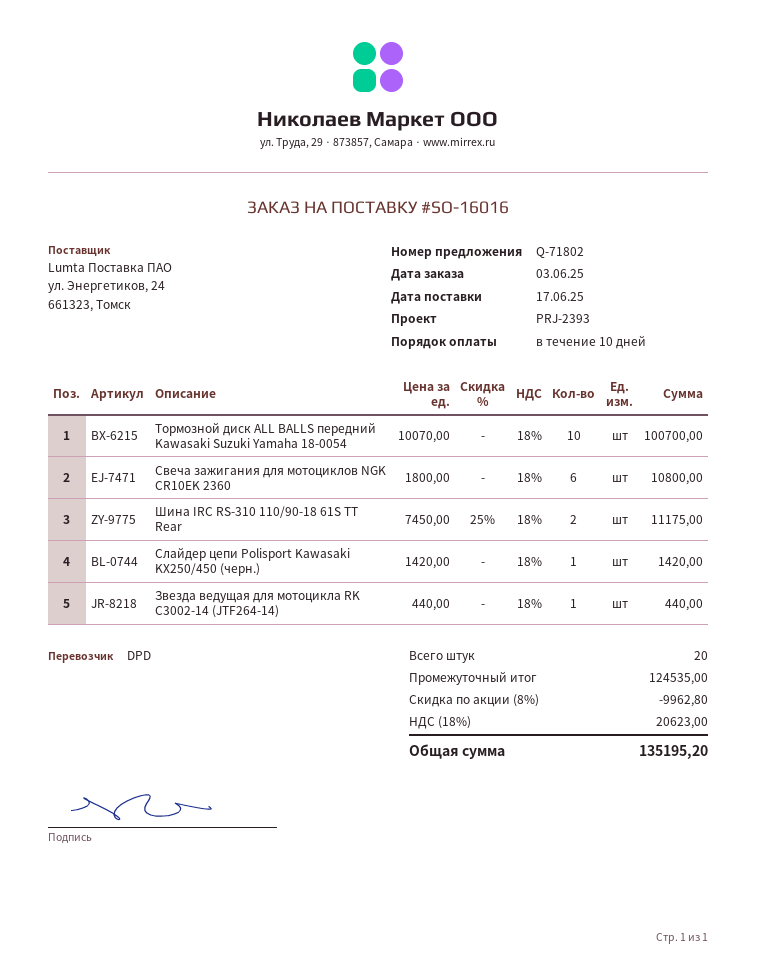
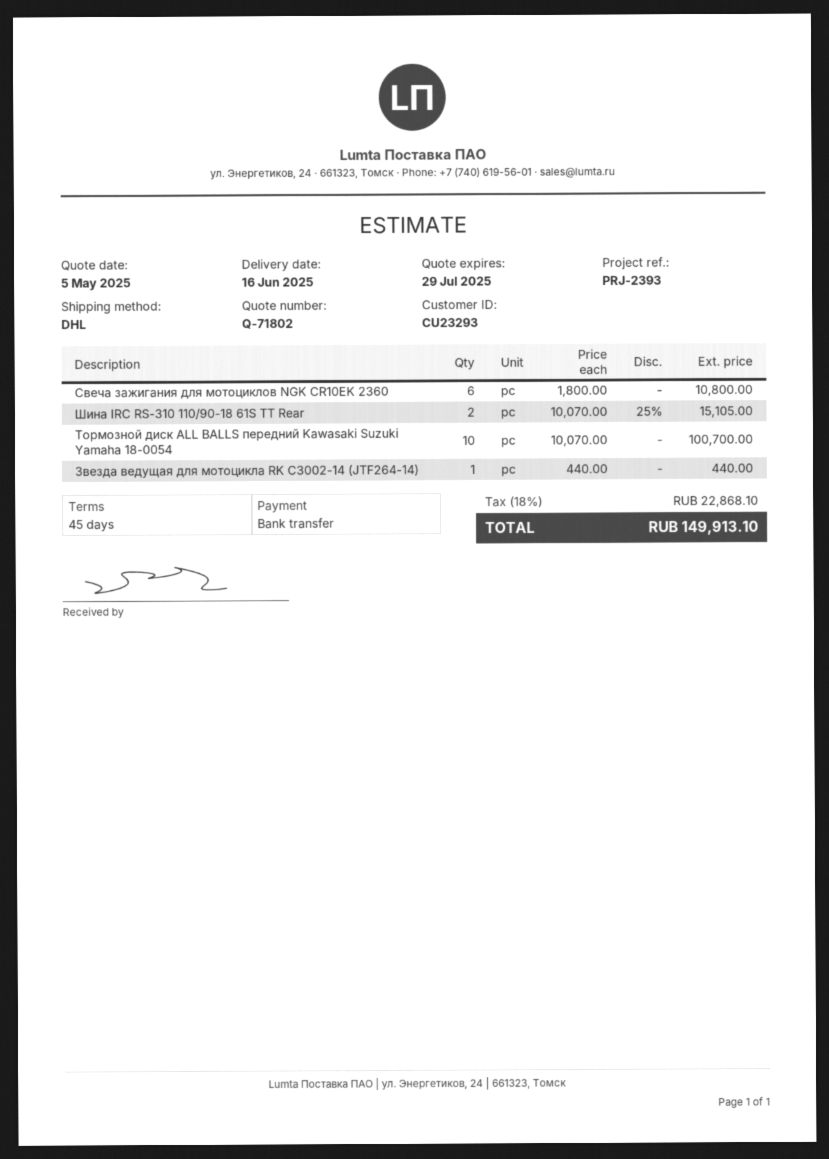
delivery date: 2025-06-17 -> 2025-06-16
payment terms: 10 days -> 45 days
shipping method: DPD -> DHL
Шина IRC RS-310 110/90-18 61S TT Rear: 2 x 7450.00 - 25% = 11175.00 -> 2 x 10070.00 - 25% = 15105.00
Слайдер цепи Polisport Kawasaki KX250/450 (черн.): 1 x 1420.00 = 1420.00 -> none
discount: 8% = 9962.80 -> none
tax: 18% = 20623.00 -> 18% = 22868.10
total: 135195.20 -> 149913.10

